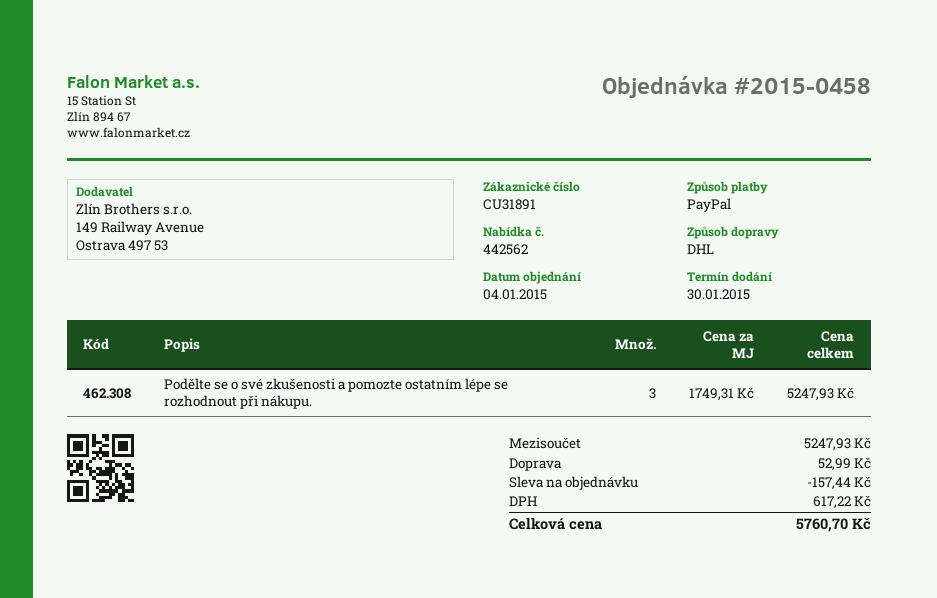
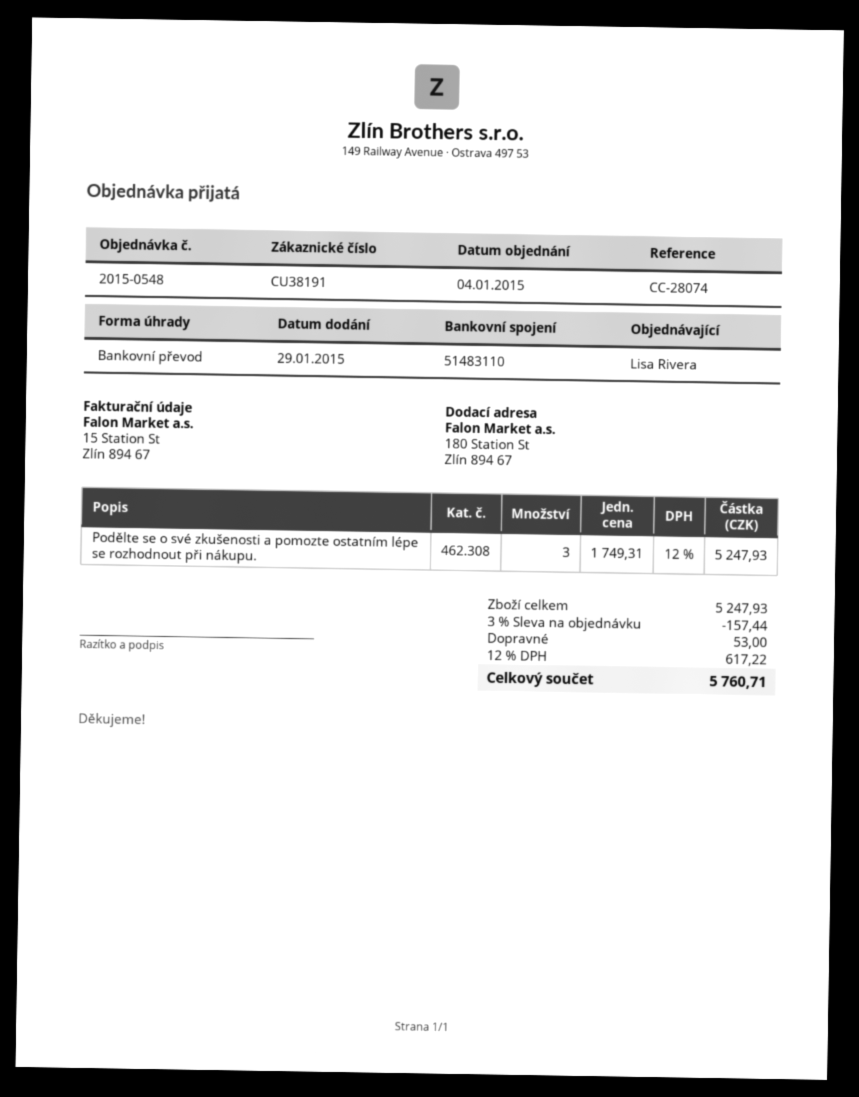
order number: 2015-0458 -> 2015-0548
delivery date: 2015-01-30 -> 2015-01-29
customer number: CU31891 -> CU38191
payment method: PayPal -> bank transfer
shipping: 52.99 -> 53.00
total: 5760.70 -> 5760.71

